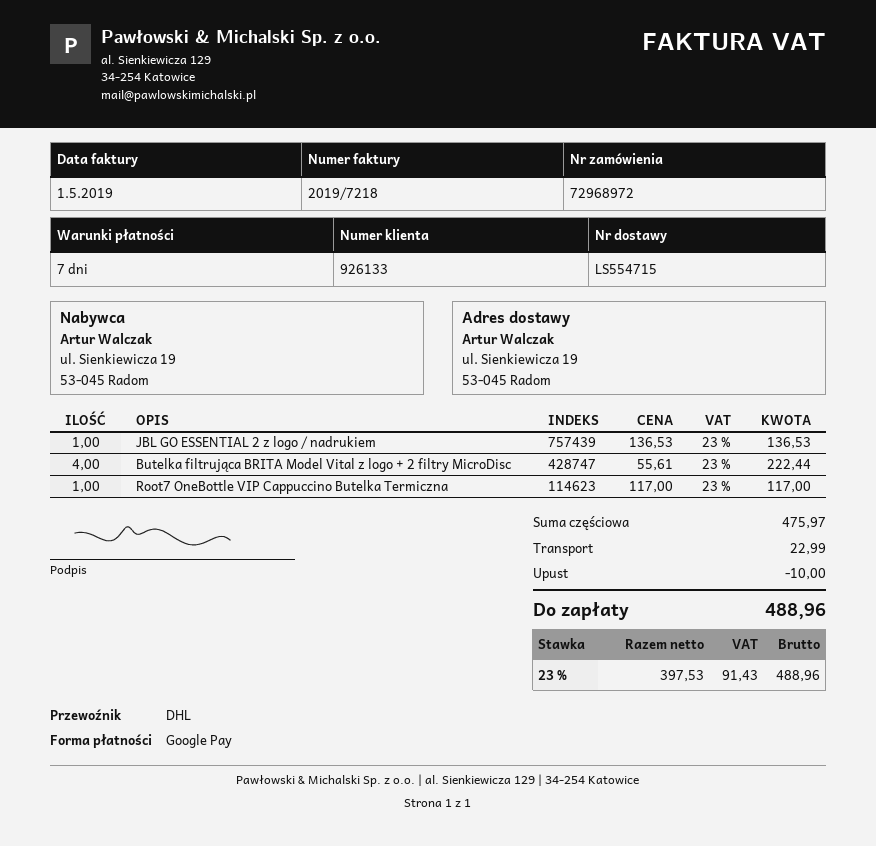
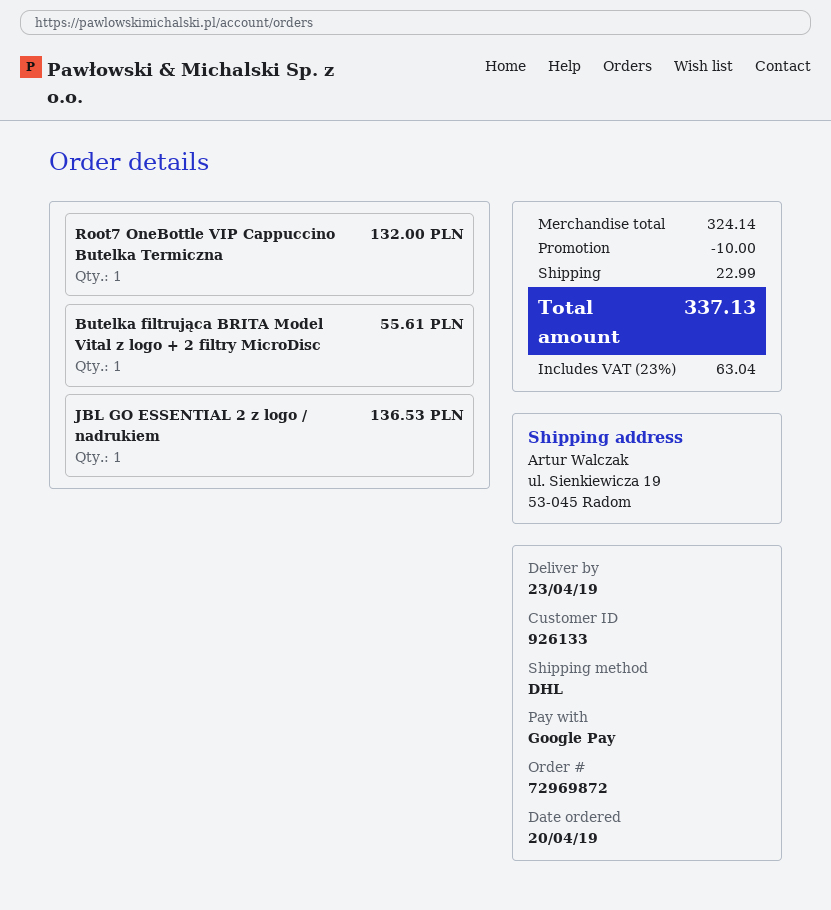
order number: 72968972 -> 72969872
Butelka filtrująca BRITA Model Vital z logo + 2 filtry MicroDisc: 4 for 222.44 -> 1 for 55.61
Root7 OneBottle VIP Cappuccino Butelka Termiczna: 1 for 117.00 -> 1 for 132.00
subtotal: 475.97 -> 324.14
tax: 23% = 91.43 -> 23% = 63.04
total: 488.96 -> 337.13

